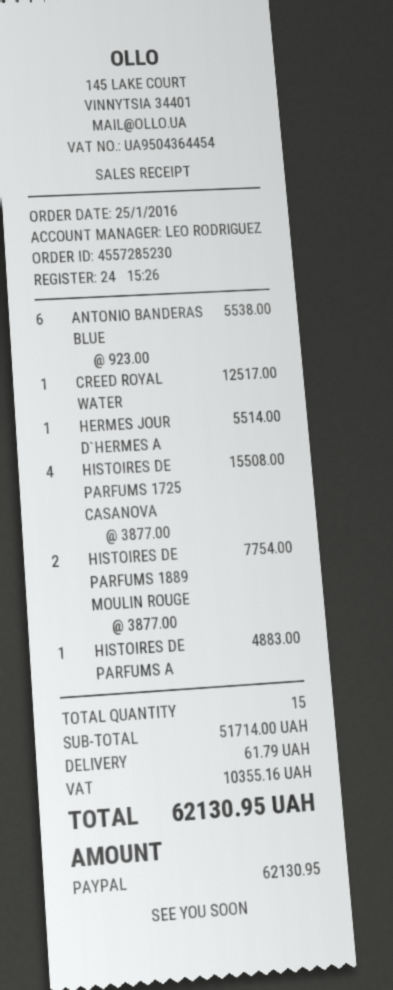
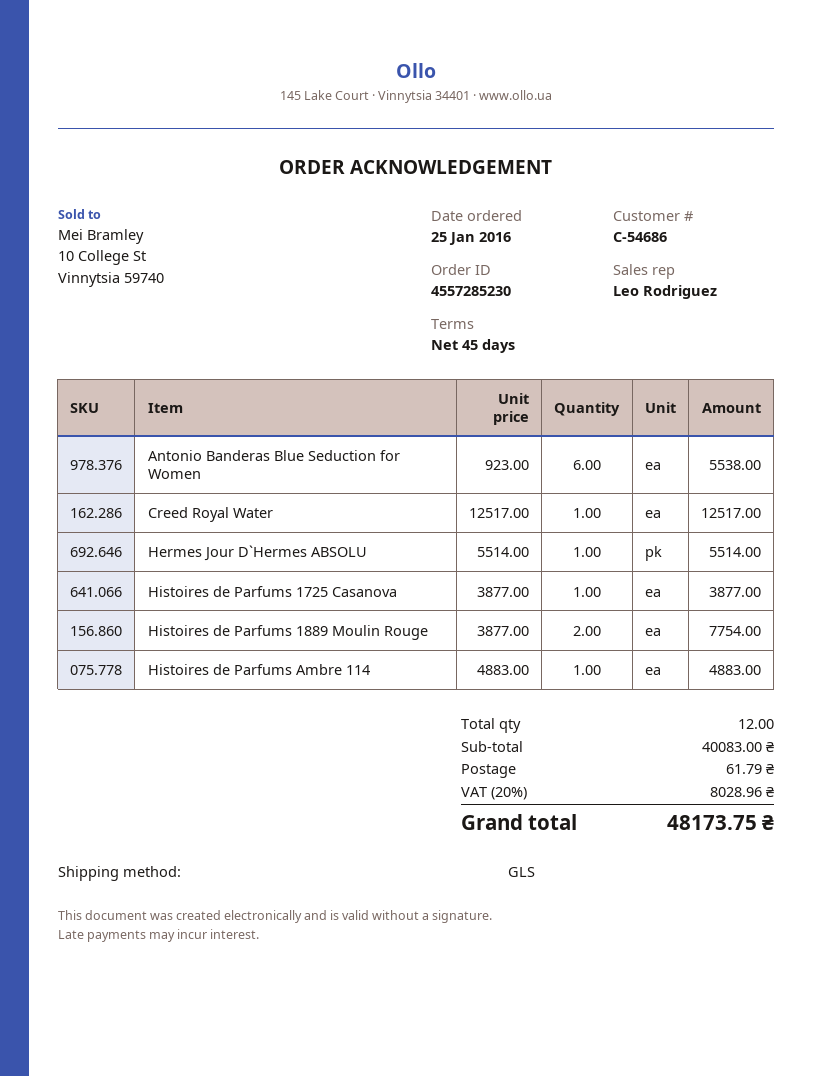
HISTOIRES DE PARFUMS 1725 CASANOVA: 4 x 3877.00 = 15508.00 -> 1 x 3877.00 = 3877.00
total quantity: 15 -> 12
subtotal: 51714.00 -> 40083.00
tax: 10355.16 -> 8028.96
total: 62130.95 -> 48173.75

